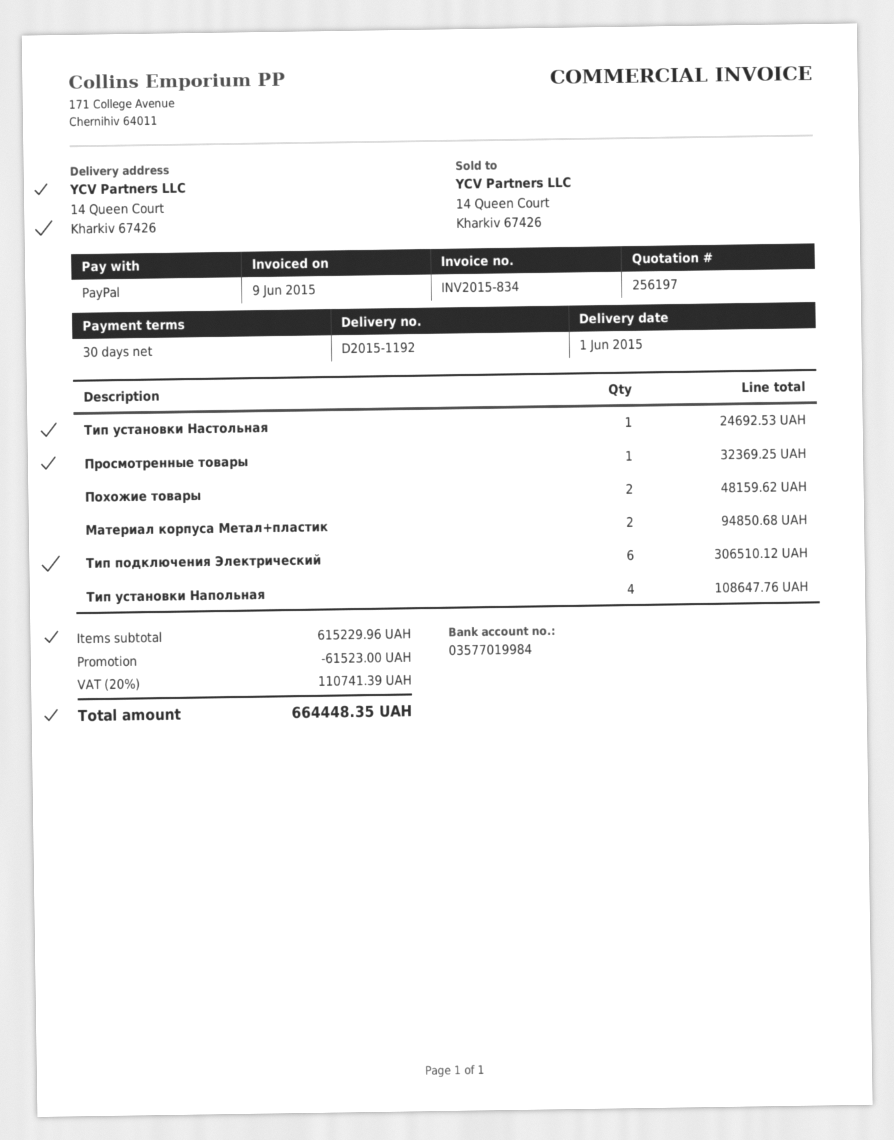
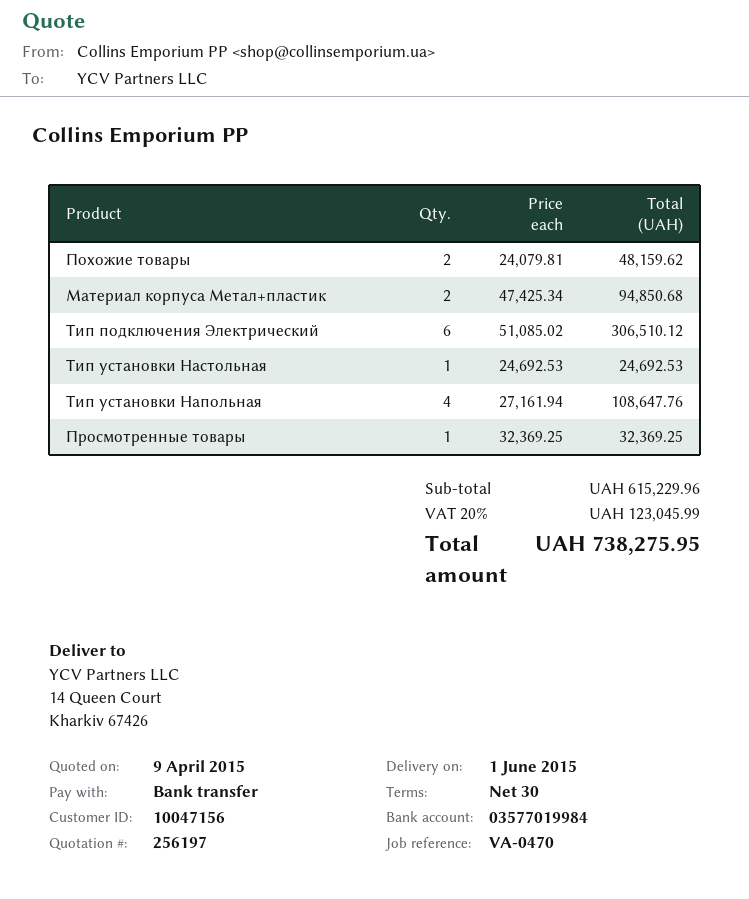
payment method: PayPal -> bank transfer
discount: 61523.00 -> none
tax: 20% = 110741.39 -> 20% = 123045.99
total: 664448.35 -> 738275.95

